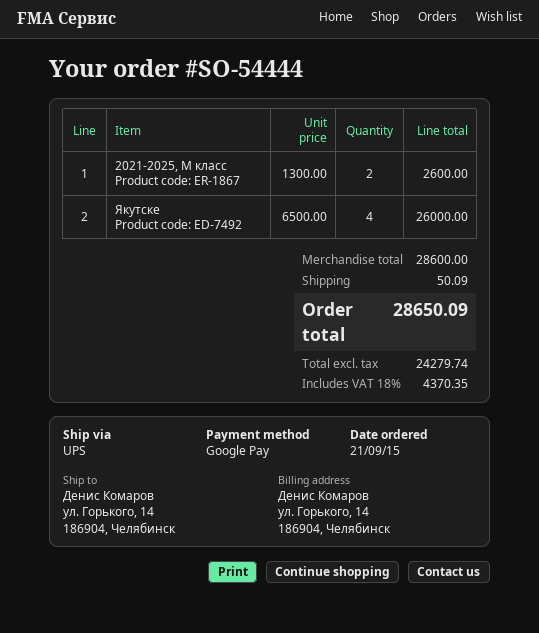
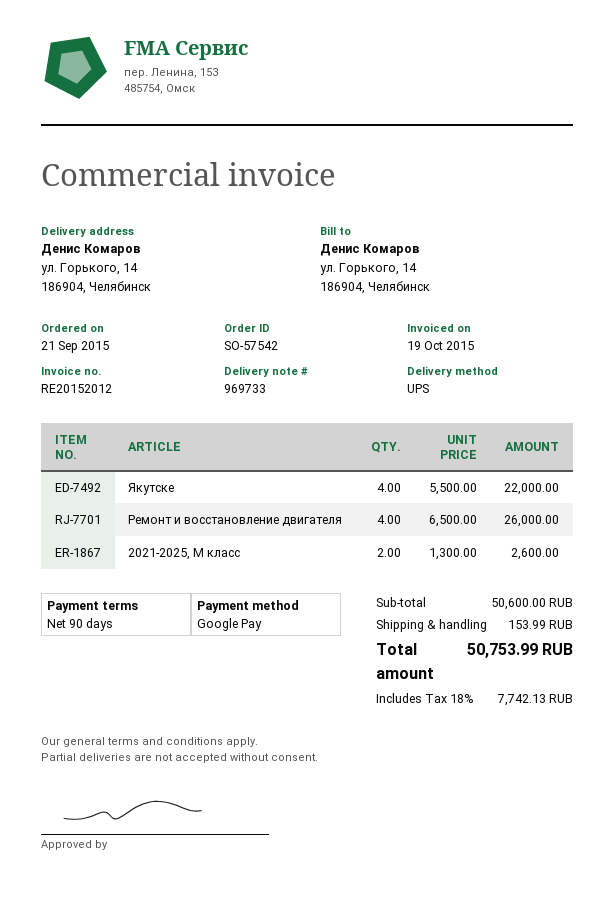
order number: SO-54444 -> SO-57542
Якутске: 4 x 6500.00 = 26000.00 -> 4 x 5500.00 = 22000.00
Ремонт и восстановление двигателя: none -> 4 x 6500.00 = 26000.00
subtotal: 28600.00 -> 50600.00
shipping: 50.09 -> 153.99
tax: 18% = 4370.35 -> 18% = 7742.13
total: 28650.09 -> 50753.99

